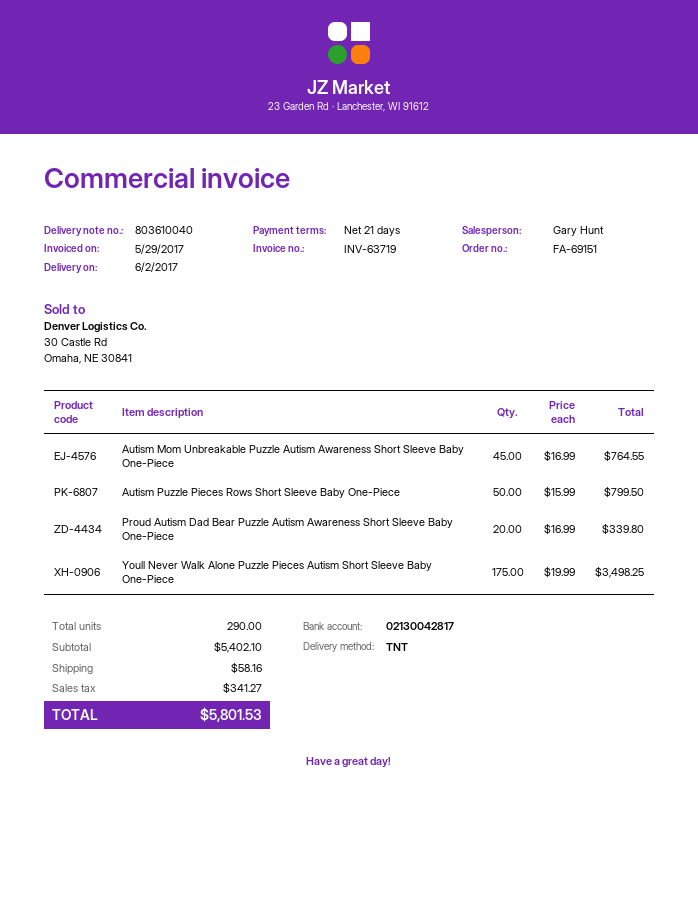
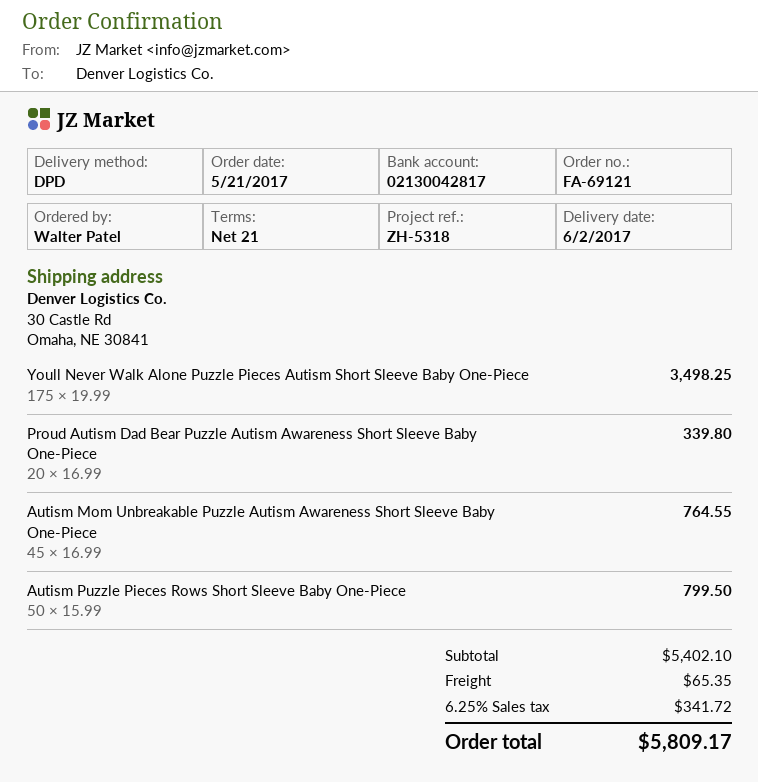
order number: FA-69151 -> FA-69121
shipping method: TNT -> DPD
shipping: 58.16 -> 65.35
tax: 341.27 -> 341.72
total: 5801.53 -> 5809.17

